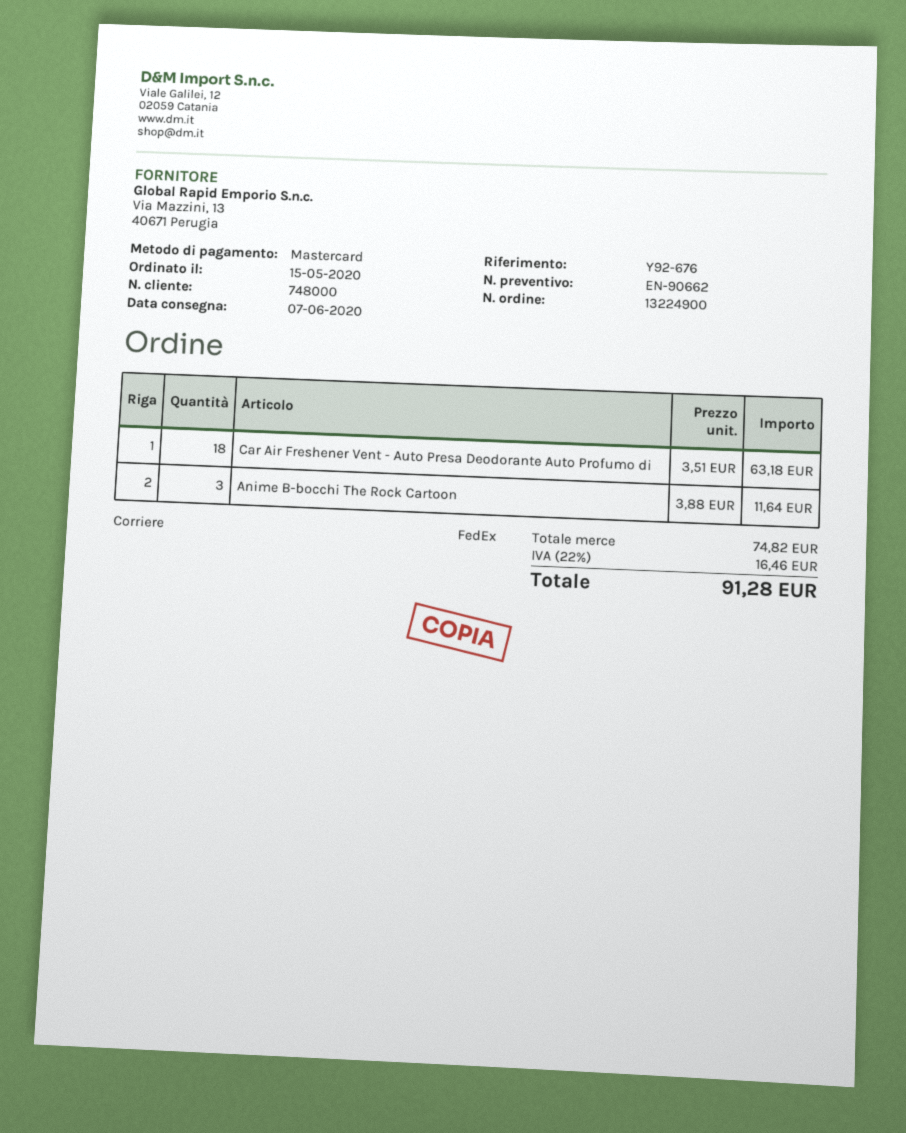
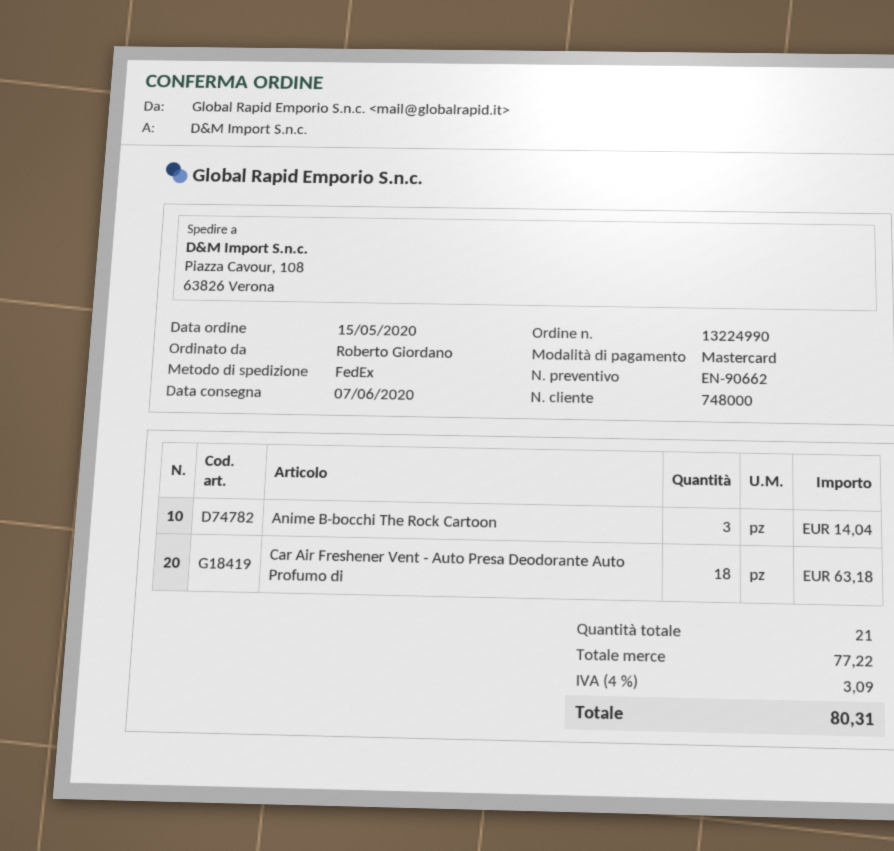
order number: 13224900 -> 13224990
Anime B-bocchi The Rock Cartoon: 3 for 11.64 -> 3 for 14.04
subtotal: 74.82 -> 77.22
tax: 22% = 16.46 -> 4% = 3.09
total: 91.28 -> 80.31

